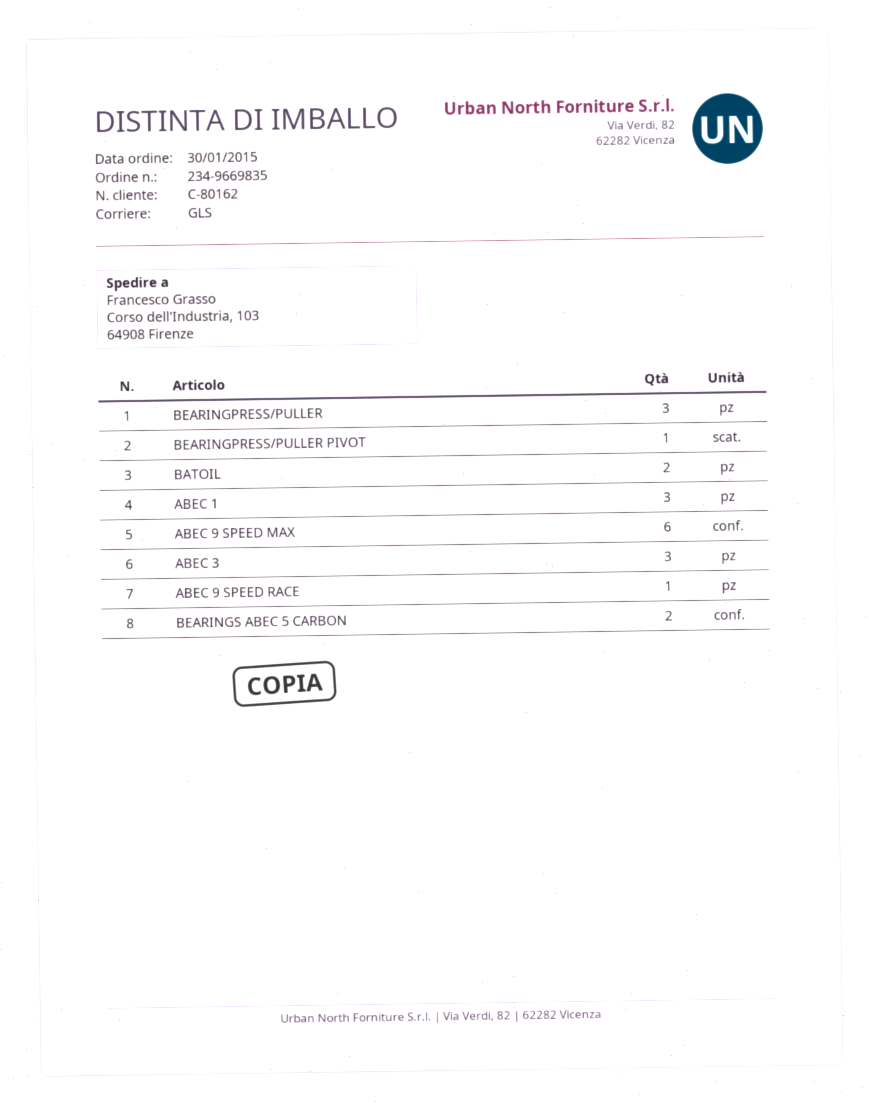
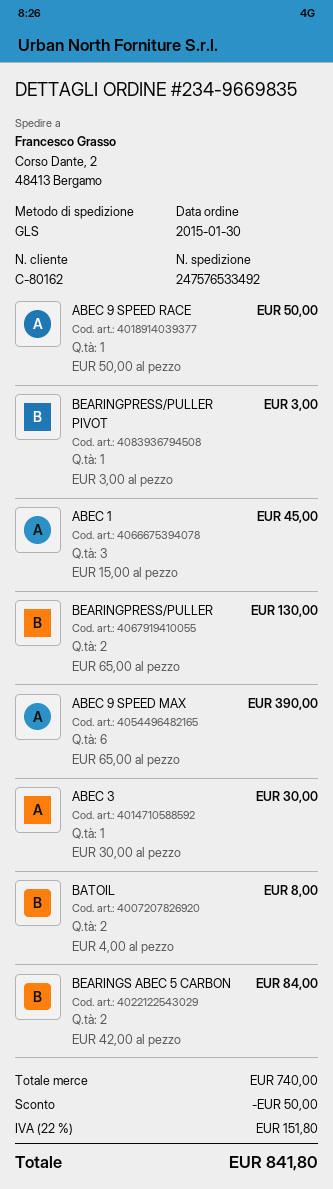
ship to: Corso dell'Industria, 103, 64908 Firenze -> Corso Dante, 2, 48413 Bergamo
BEARINGPRESS/PULLER: 3 -> 2
ABEC 3: 3 -> 1

